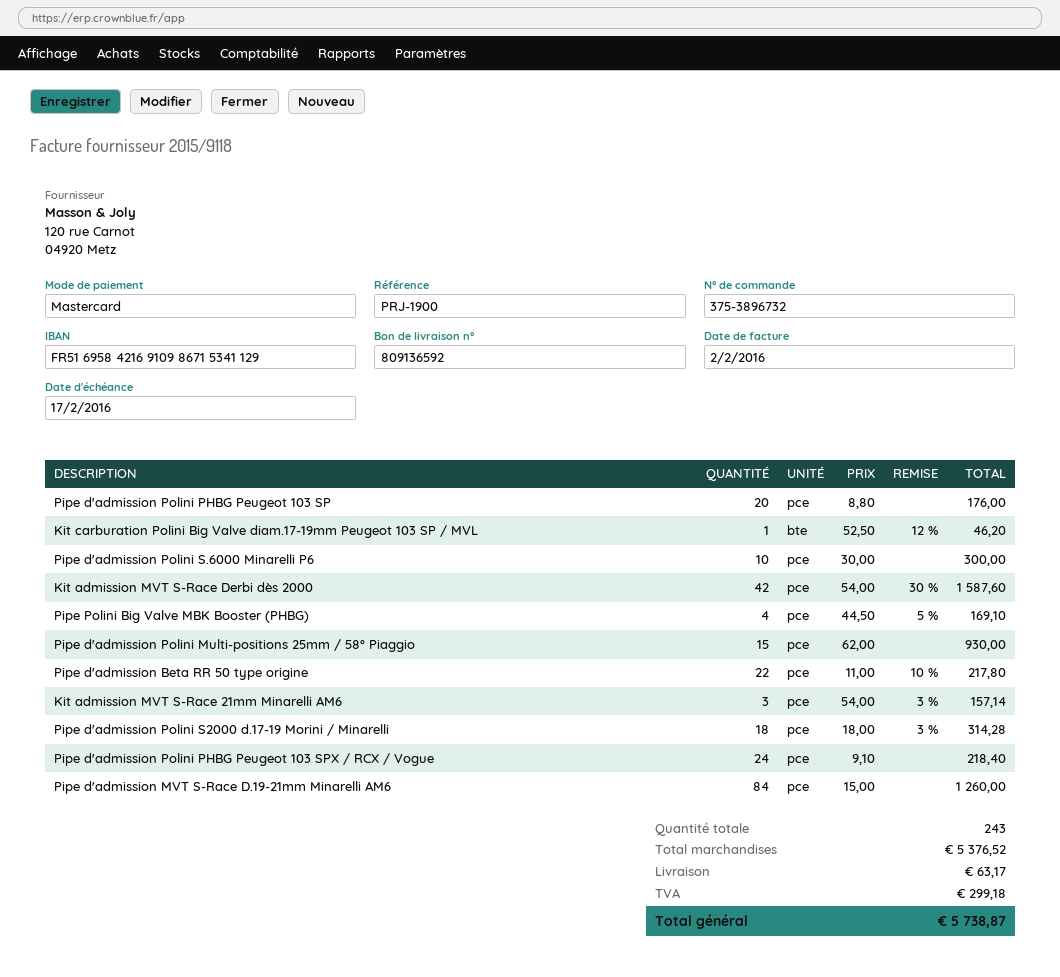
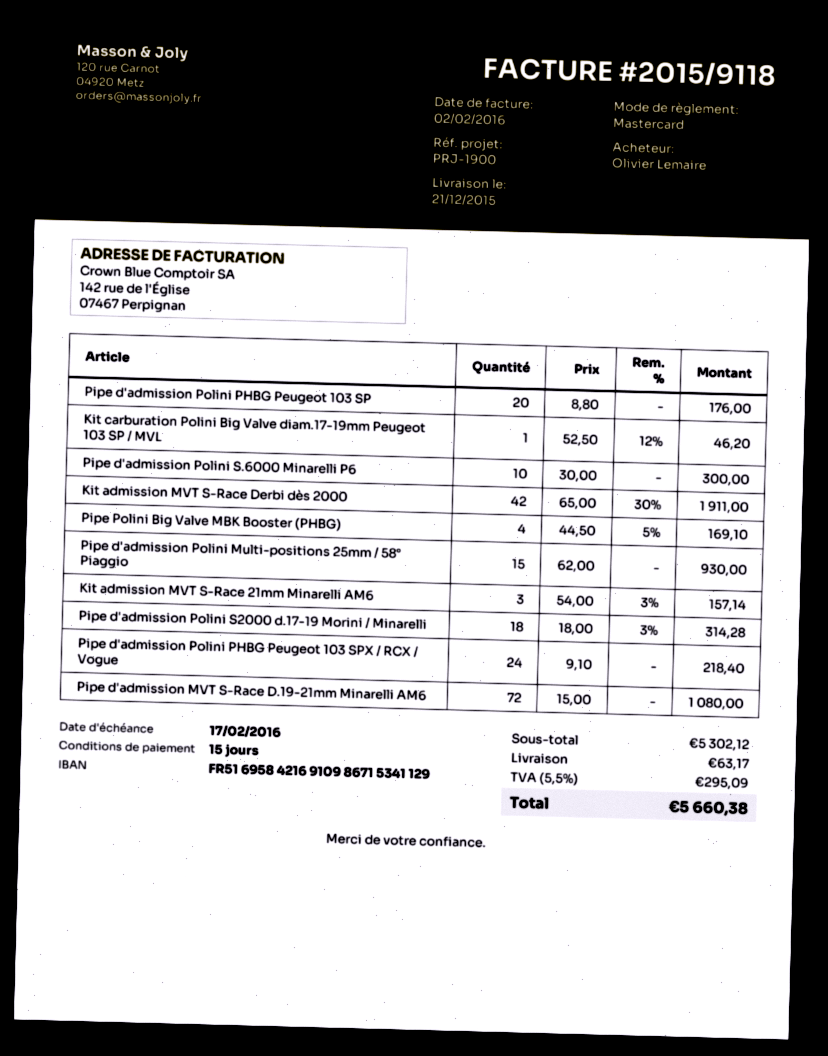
Kit admission MVT S-Race Derbi dès 2000: 42 x 54.00 - 30% = 1587.60 -> 42 x 65.00 - 30% = 1911.00
Pipe d'admission Beta RR 50 type origine: 22 x 11.00 - 10% = 217.80 -> none
Pipe d'admission MVT S-Race D.19-21mm Minarelli AM6: 84 x 15.00 = 1260.00 -> 72 x 15.00 = 1080.00
subtotal: 5376.52 -> 5302.12
tax: 299.18 -> 295.09
total: 5738.87 -> 5660.38

